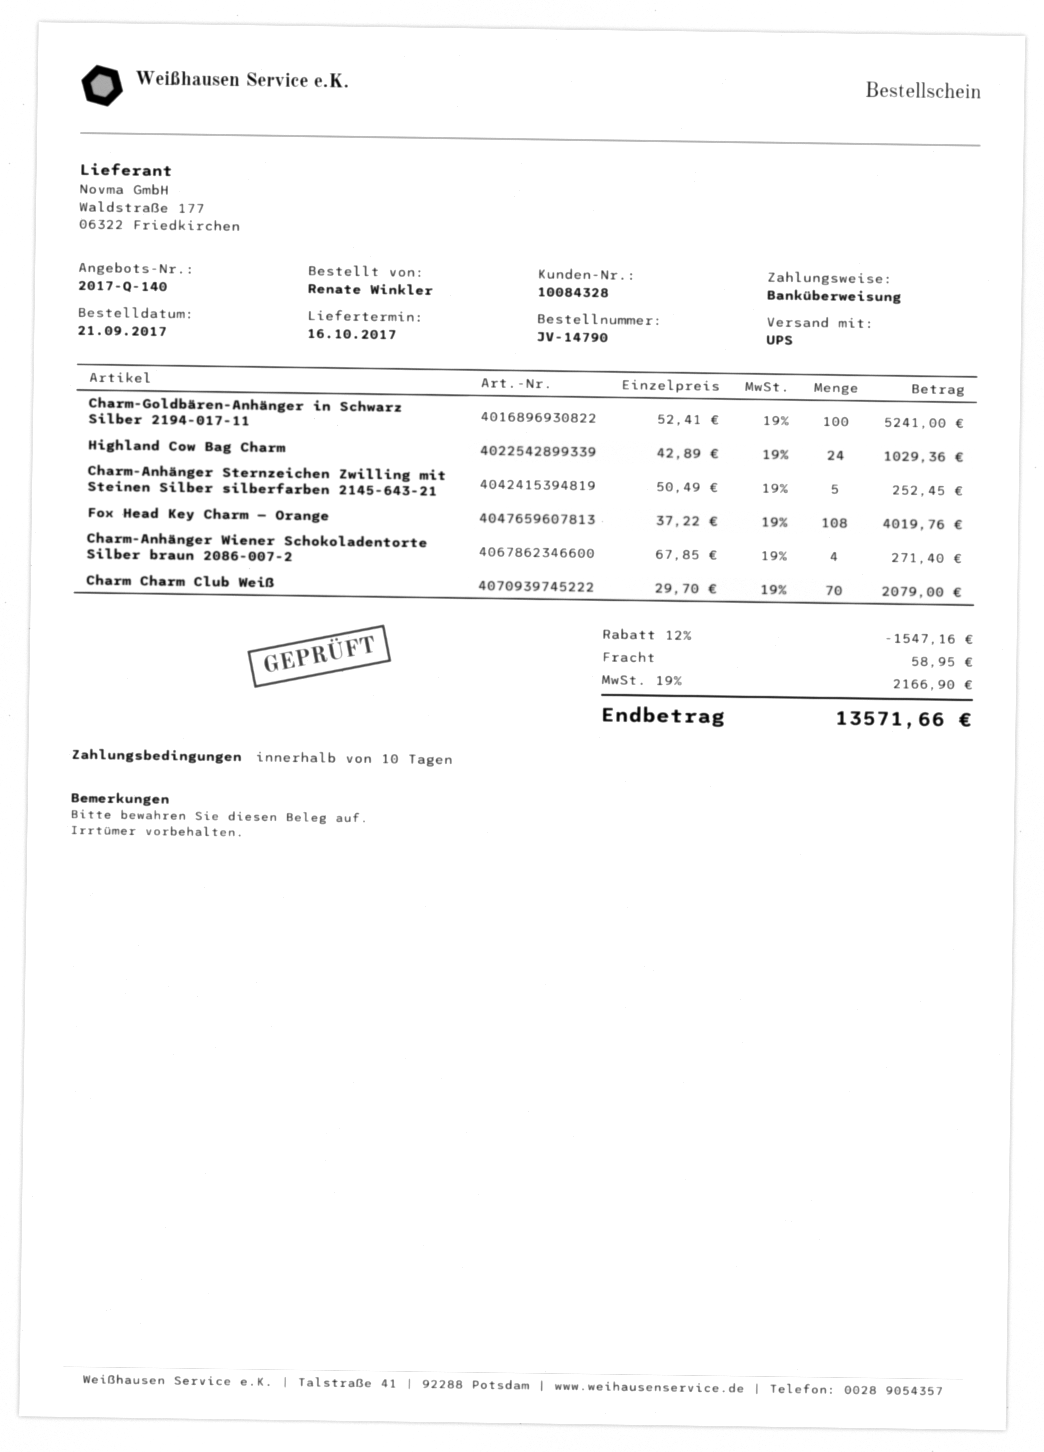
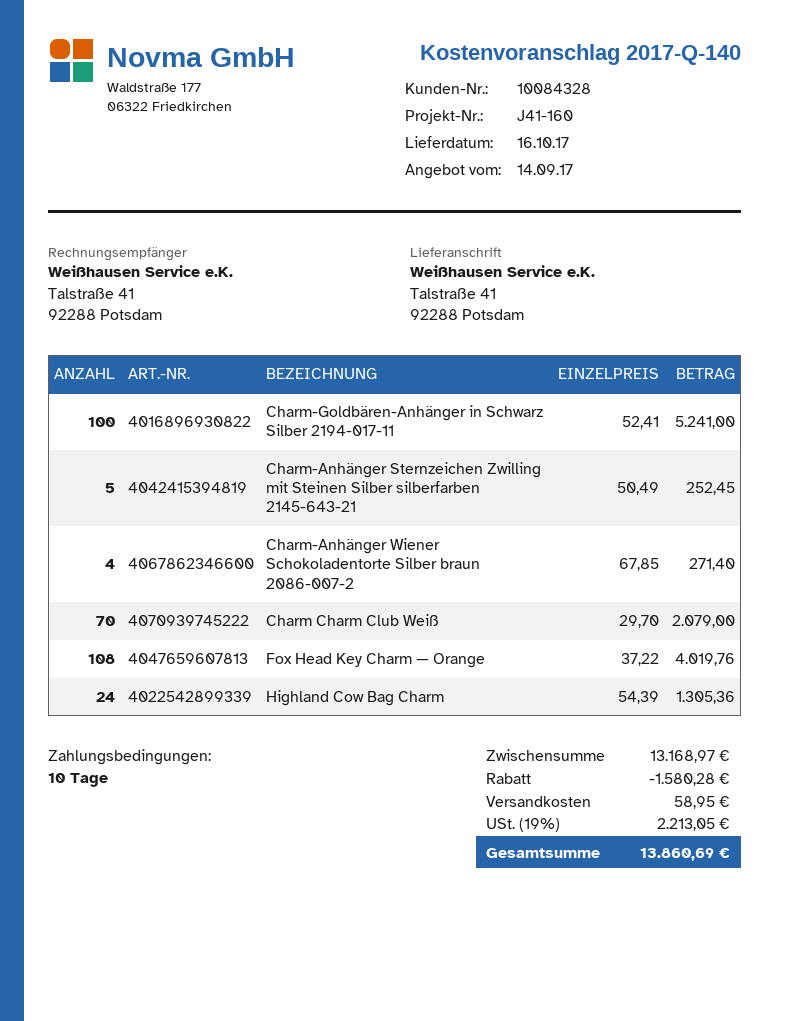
Highland Cow Bag Charm: 24 x 42.89 = 1029.36 -> 24 x 54.39 = 1305.36
discount: 1547.16 -> 1580.28
tax: 19% = 2166.90 -> 19% = 2213.05
total: 13571.66 -> 13860.69

